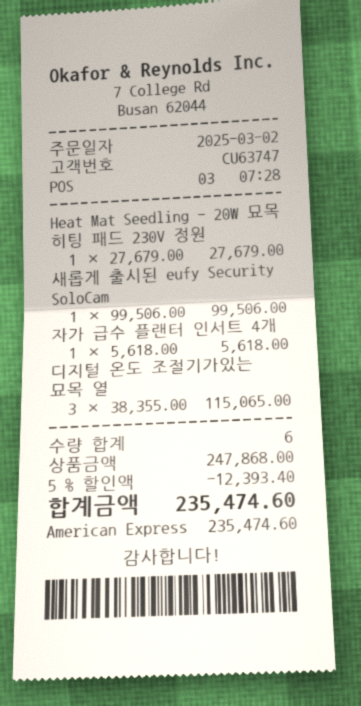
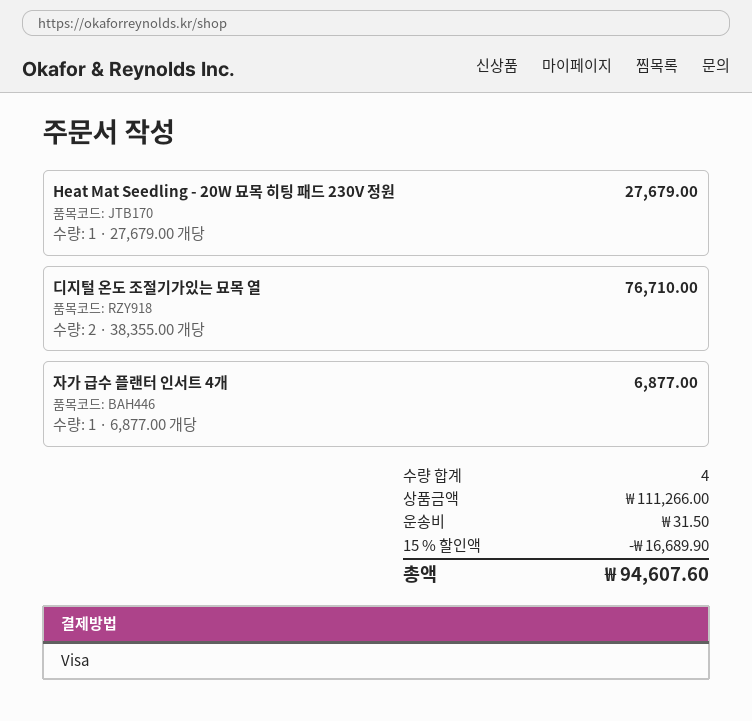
payment method: American Express -> Visa
새롭게 출시된 eufy Security SoloCam: 1 x 99506.00 = 99506.00 -> none
자가 급수 플랜터 인서트 4개: 1 x 5618.00 = 5618.00 -> 1 x 6877.00 = 6877.00
디지털 온도 조절기가있는 묘목 열: 3 x 38355.00 = 115065.00 -> 2 x 38355.00 = 76710.00
total quantity: 6 -> 4
subtotal: 247868.00 -> 111266.00
discount: 5% = 12393.40 -> 15% = 16689.90
shipping: none -> 31.50
total: 235474.60 -> 94607.60

